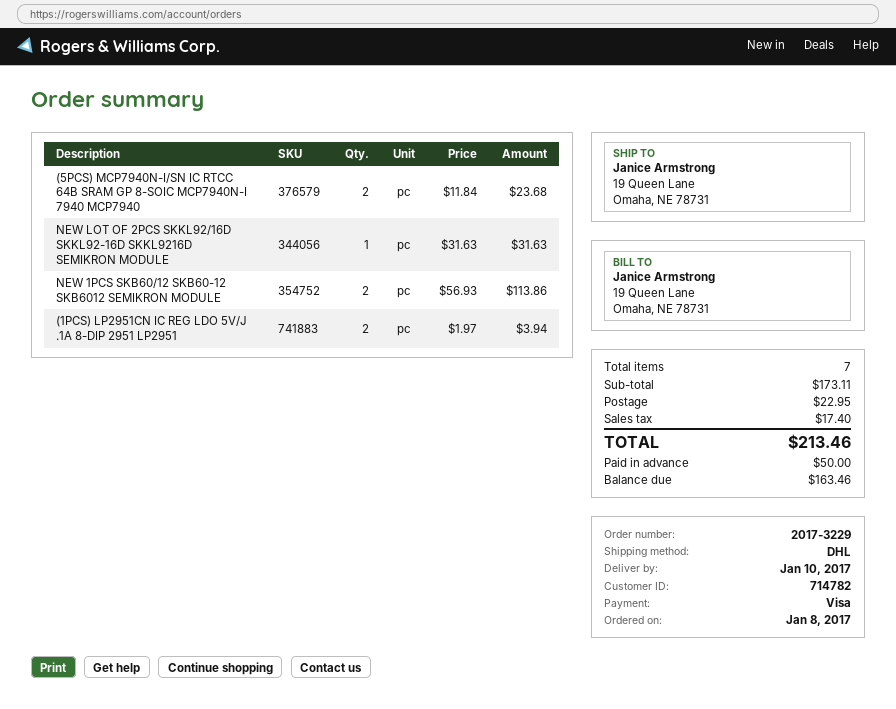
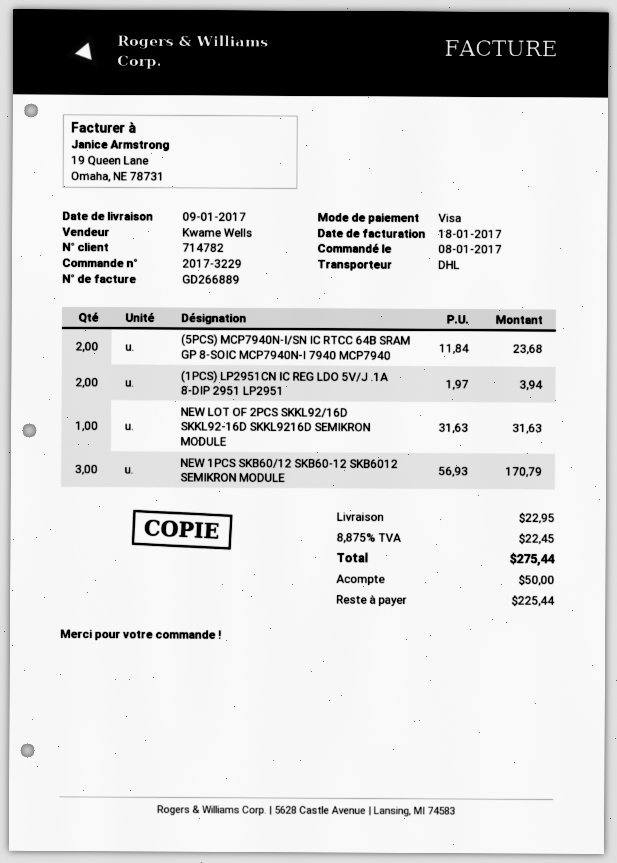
delivery date: 2017-01-10 -> 2017-01-09
NEW 1PCS SKB60/12 SKB60-12 SKB6012 SEMIKRON MODULE: 2 x 56.93 = 113.86 -> 3 x 56.93 = 170.79
tax: 17.40 -> 22.45
total: 213.46 -> 275.44
balance: 163.46 -> 225.44

